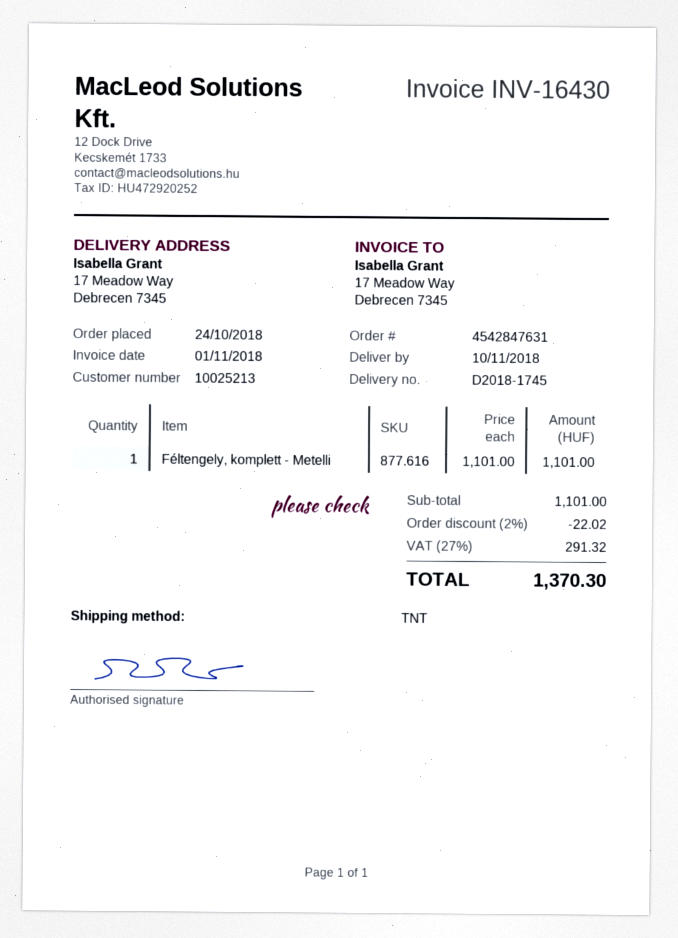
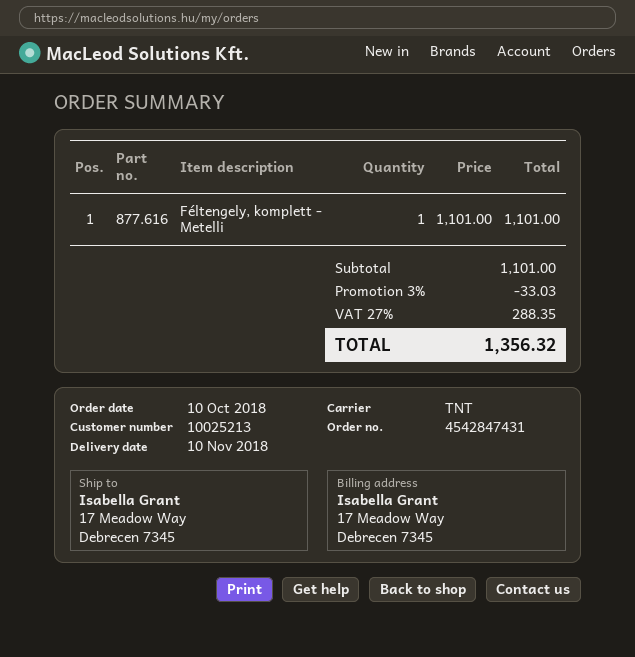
order number: 4542847631 -> 4542847431
order date: 2018-10-24 -> 2018-10-10
discount: 2% = 22.02 -> 3% = 33.03
tax: 27% = 291.32 -> 27% = 288.35
total: 1370.30 -> 1356.32

